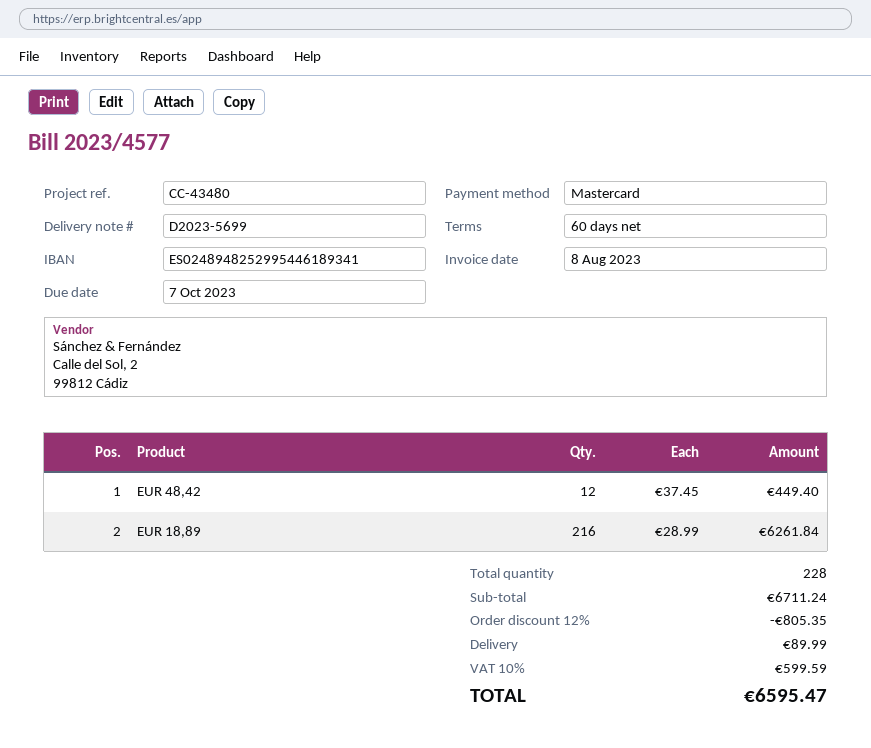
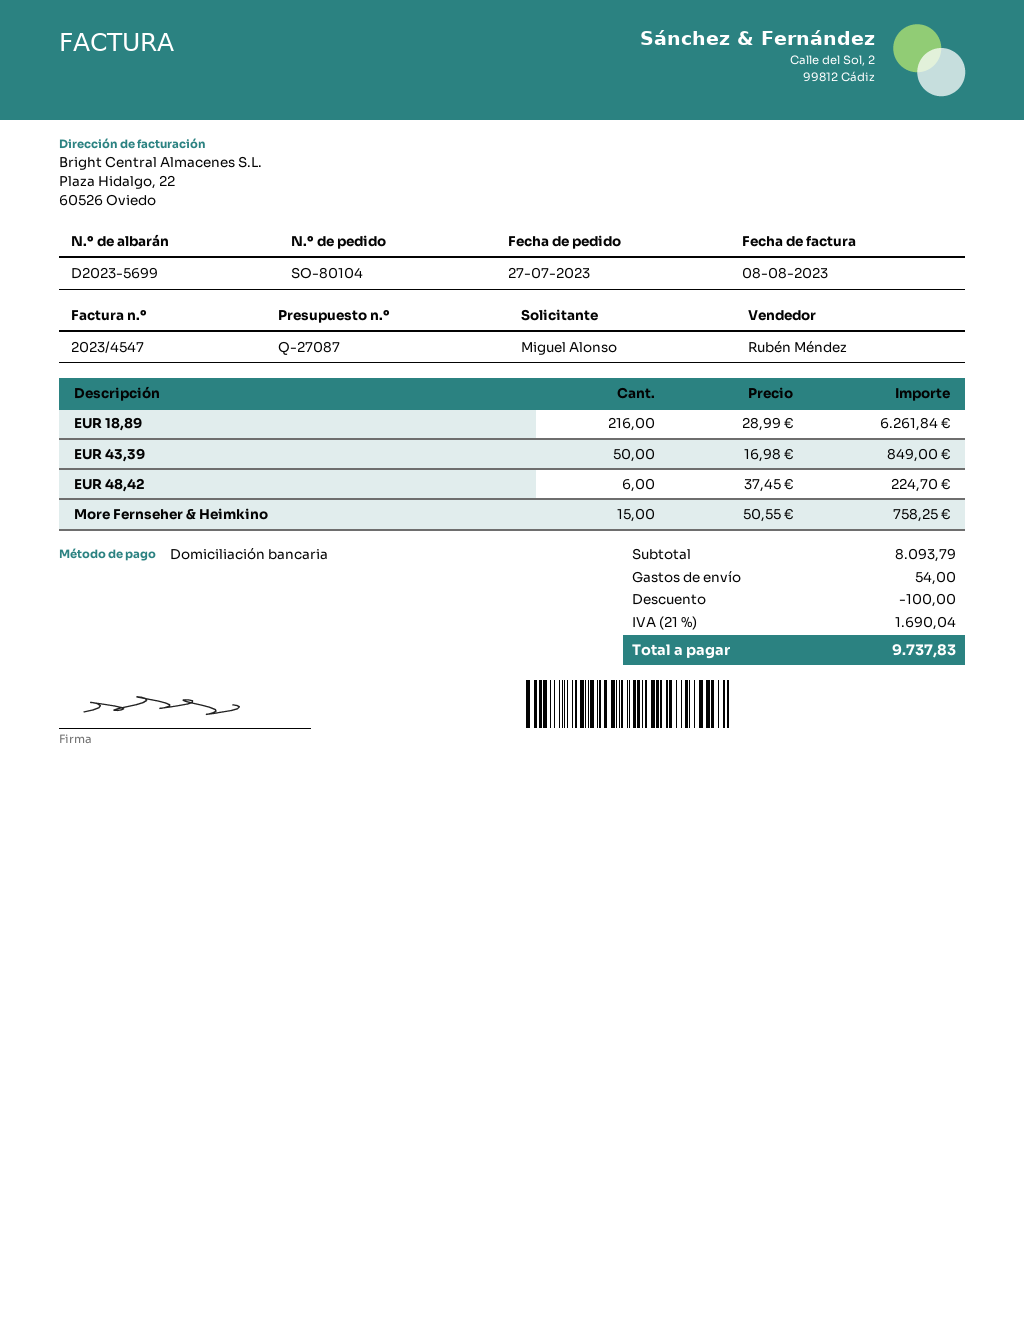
invoice number: 2023/4577 -> 2023/4547
payment method: Mastercard -> direct debit
EUR 48,42: 12 x 37.45 = 449.40 -> 6 x 37.45 = 224.70
EUR 43,39: none -> 50 x 16.98 = 849.00
More Fernseher & Heimkino: none -> 15 x 50.55 = 758.25
subtotal: 6711.24 -> 8093.79
discount: 805.35 -> 100.00
shipping: 89.99 -> 54.00
tax: 10% = 599.59 -> 21% = 1690.04
total: 6595.47 -> 9737.83

